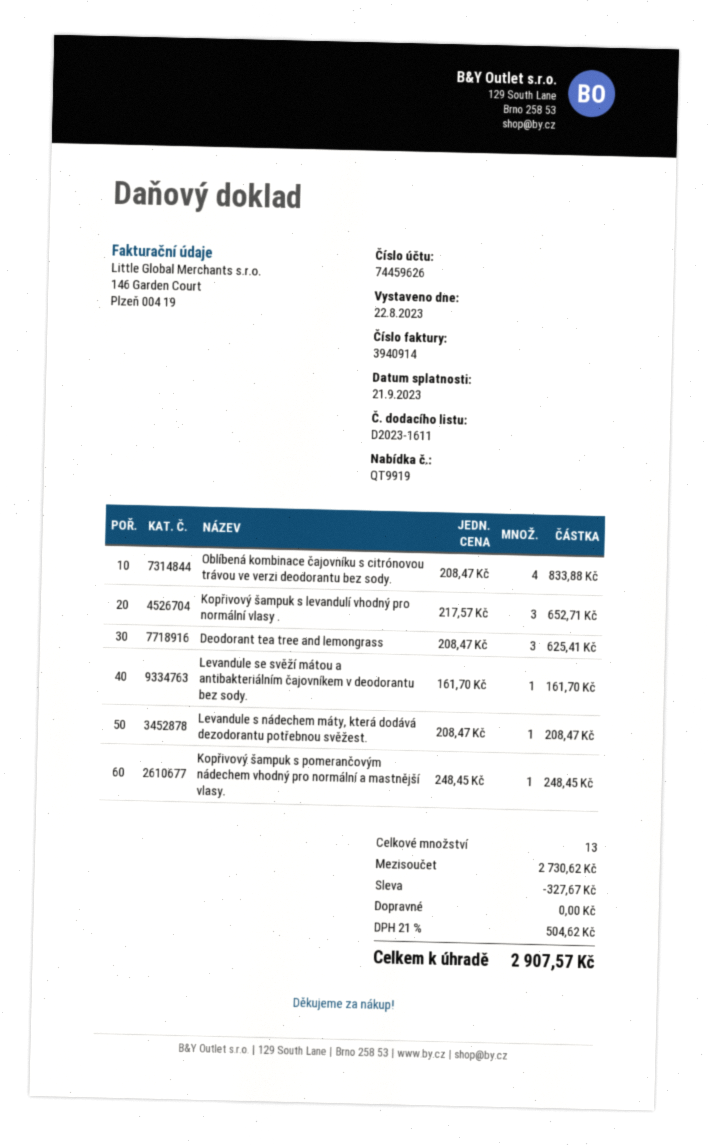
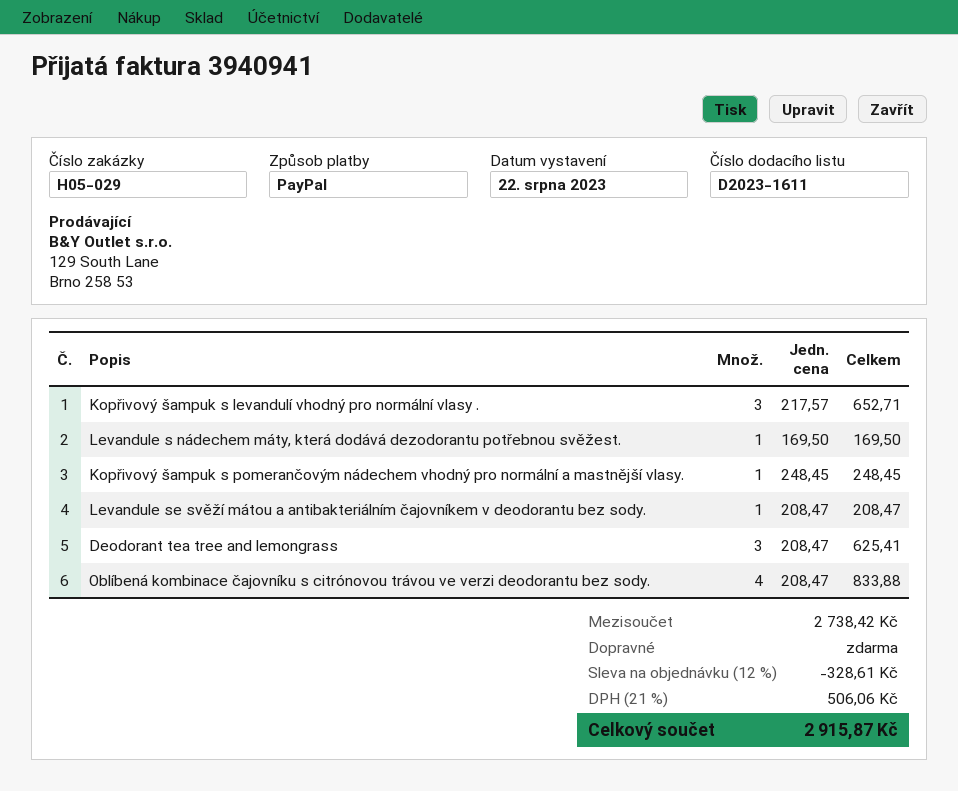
invoice number: 3940914 -> 3940941
Levandule se svěží mátou a antibakteriálním čajovníkem v deodorantu bez sody.: 1 x 161.70 = 161.70 -> 1 x 208.47 = 208.47
Levandule s nádechem máty, která dodává dezodorantu potřebnou svěžest.: 1 x 208.47 = 208.47 -> 1 x 169.50 = 169.50
subtotal: 2730.62 -> 2738.42
discount: 327.67 -> 328.61
tax: 21% = 504.62 -> 21% = 506.06
total: 2907.57 -> 2915.87

